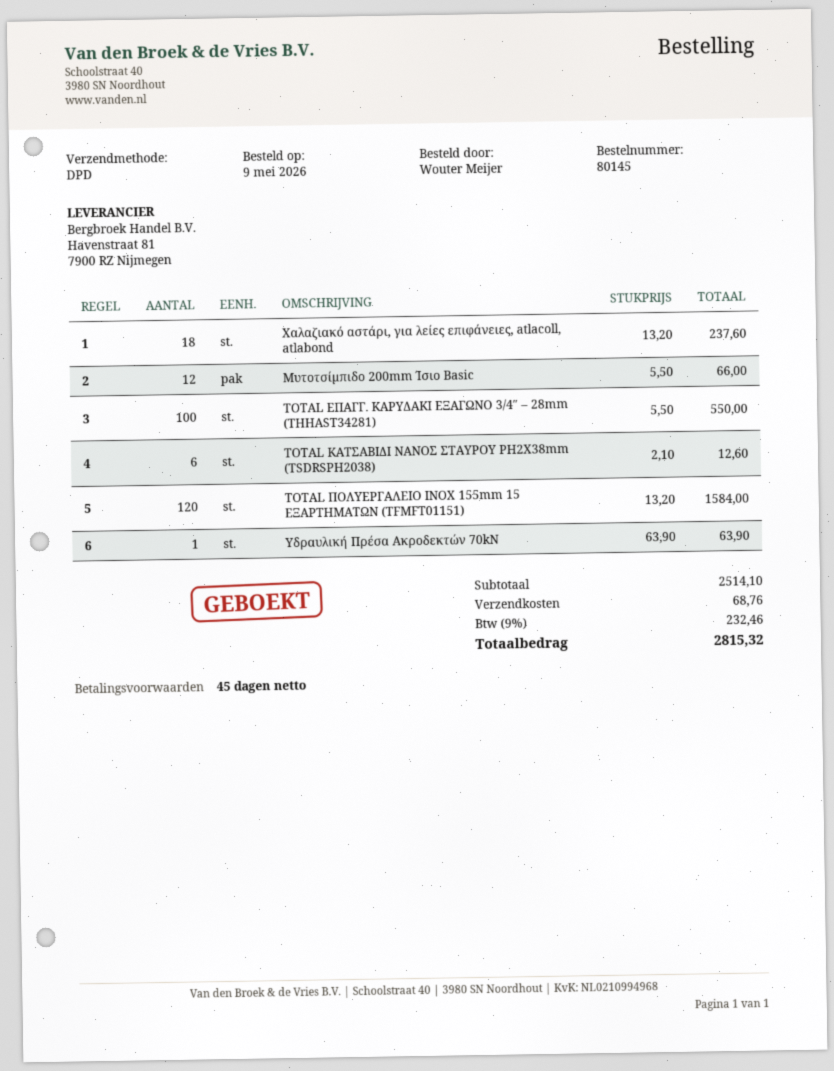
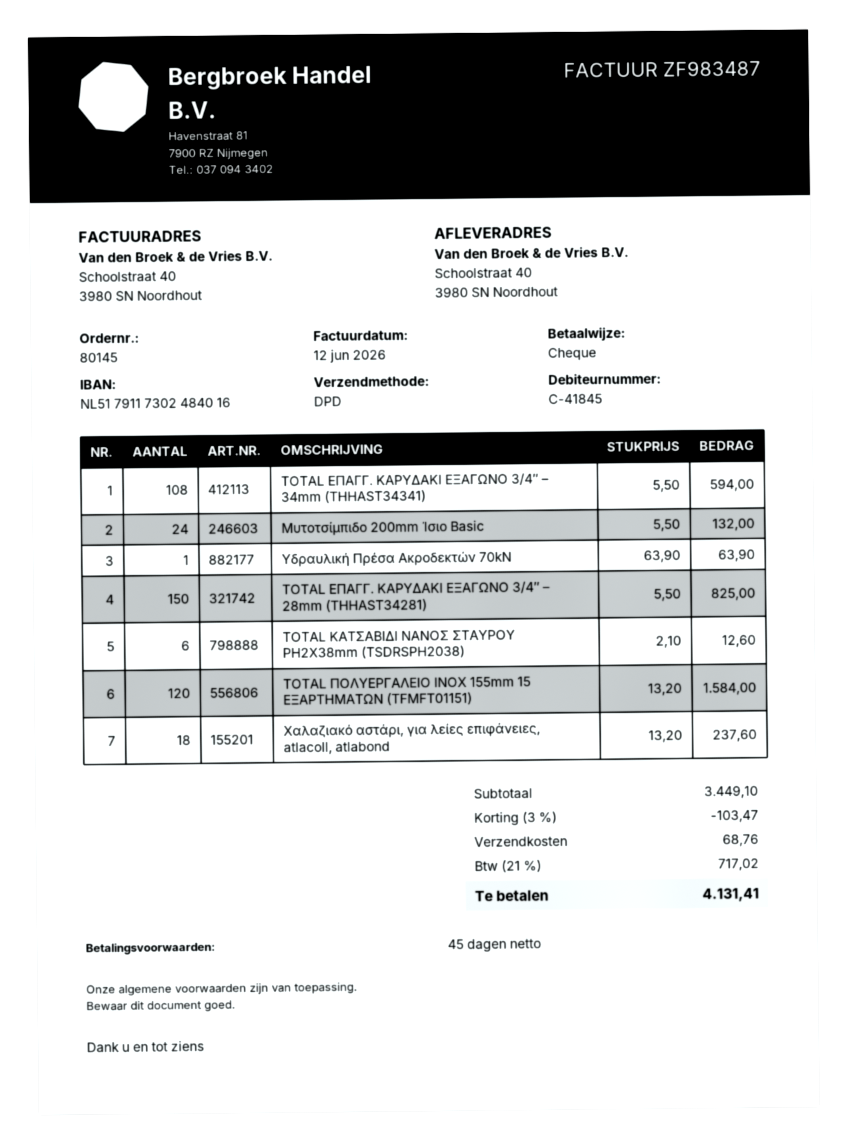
Μυτοτσίμπιδο 200mm Ίσιο Basic: 12 x 5.50 = 66.00 -> 24 x 5.50 = 132.00
TOTAL ΕΠΑΓΓ. ΚΑΡΥΔΑΚΙ ΕΞΑΓΩΝΟ 3/4″ – 28mm (THHAST34281): 100 x 5.50 = 550.00 -> 150 x 5.50 = 825.00
TOTAL ΕΠΑΓΓ. ΚΑΡΥΔΑΚΙ ΕΞΑΓΩΝΟ 3/4″ – 34mm (THHAST34341): none -> 108 x 5.50 = 594.00
subtotal: 2514.10 -> 3449.10
discount: none -> 3% = 103.47
tax: 9% = 232.46 -> 21% = 717.02
total: 2815.32 -> 4131.41

